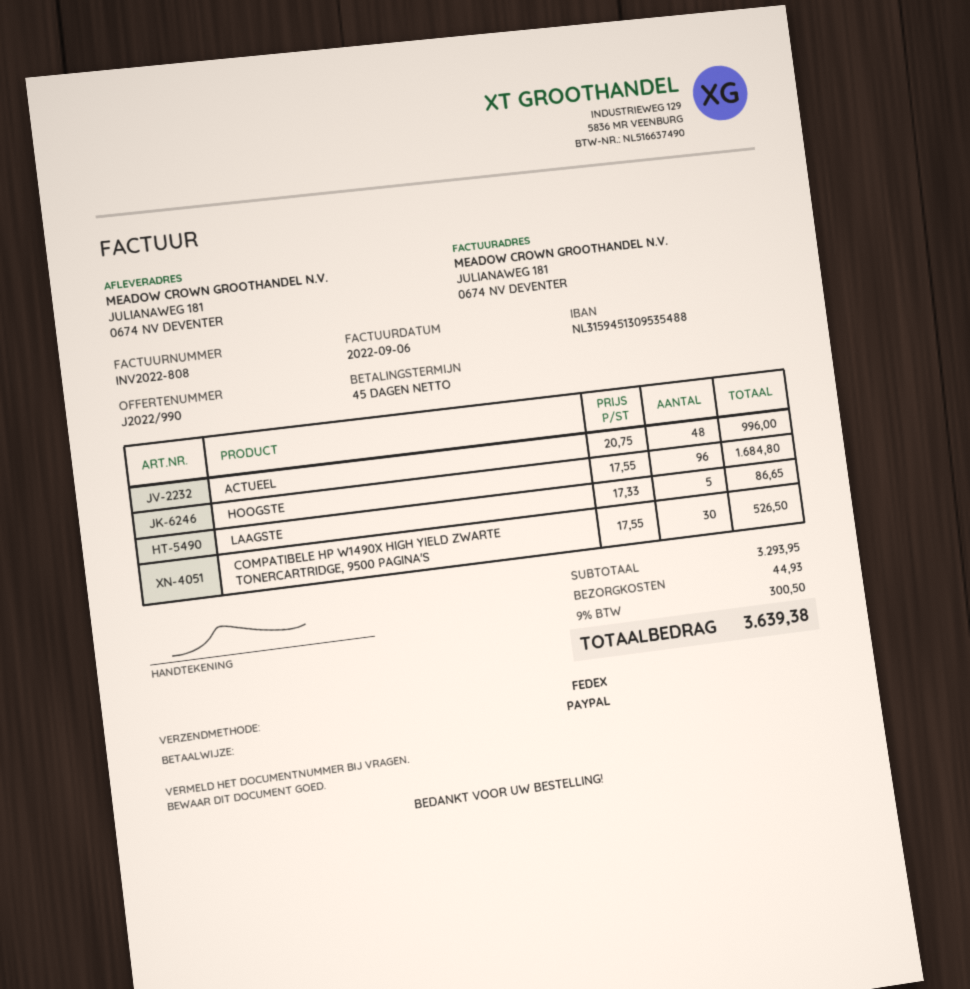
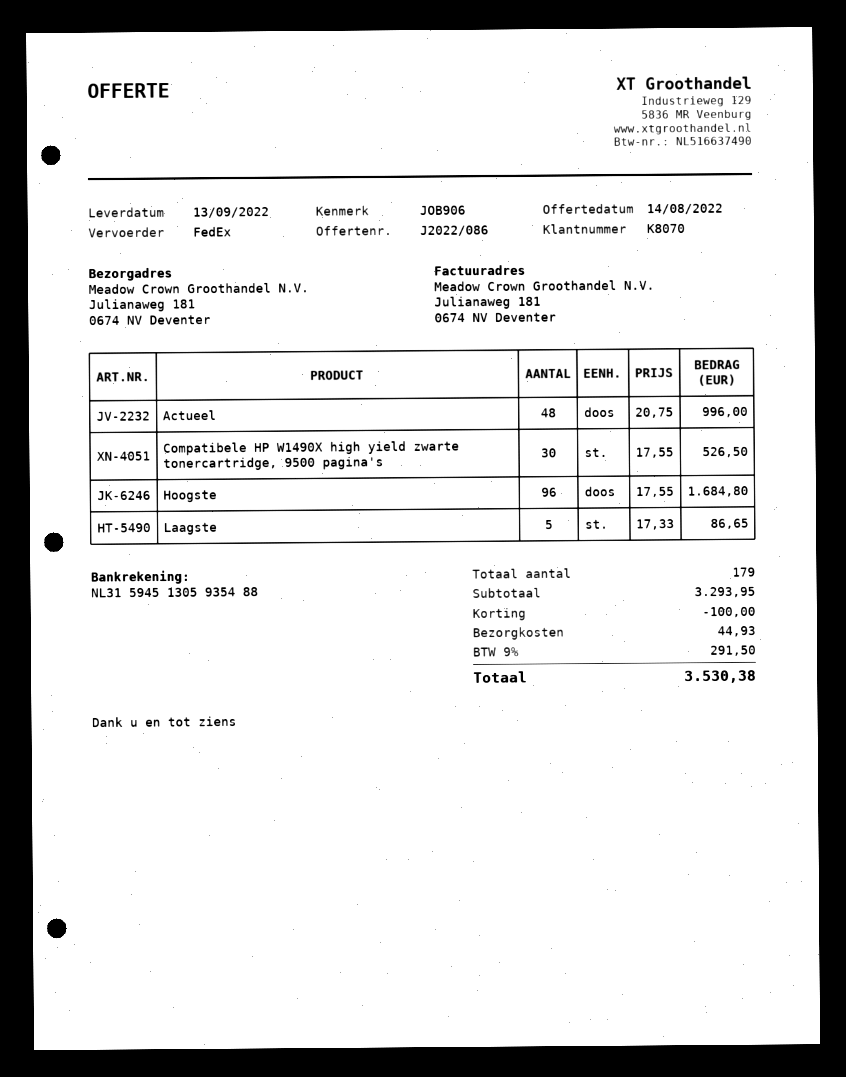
quote number: J2022/990 -> J2022/086
bank account: NL3159451309535488 -> NL3159451305935488
discount: none -> 100.00
tax: 9% = 300.50 -> 9% = 291.50
total: 3639.38 -> 3530.38

